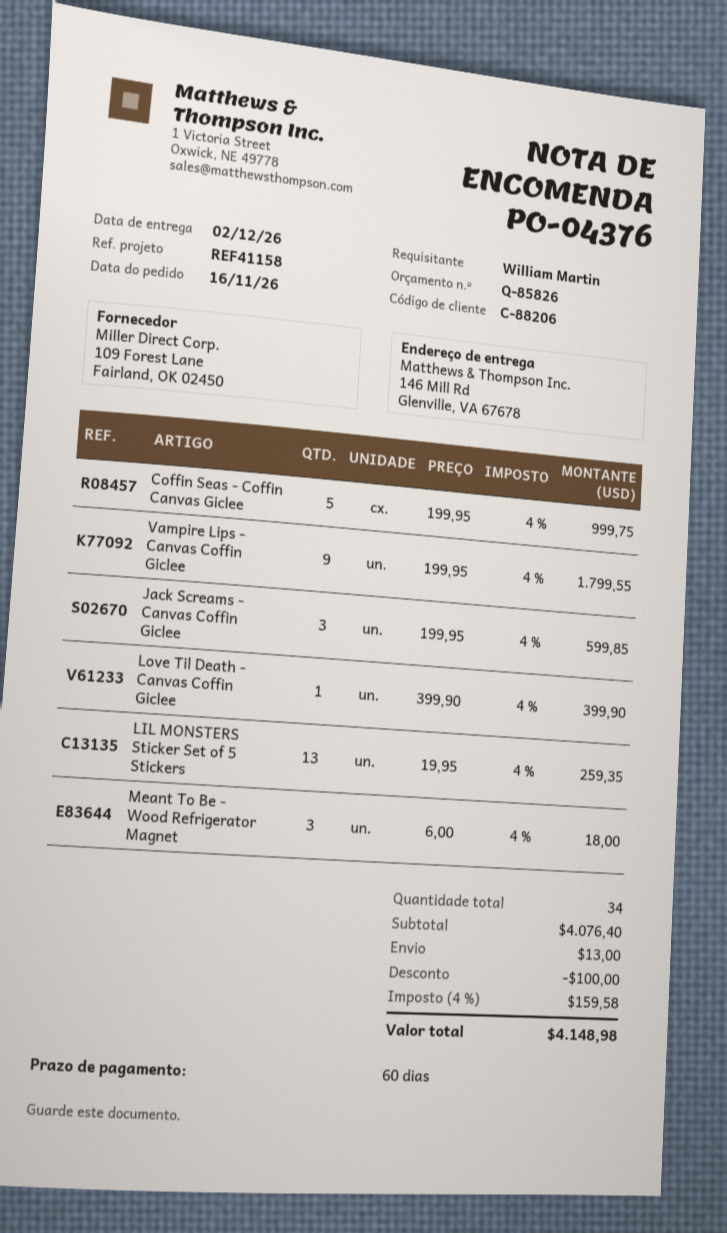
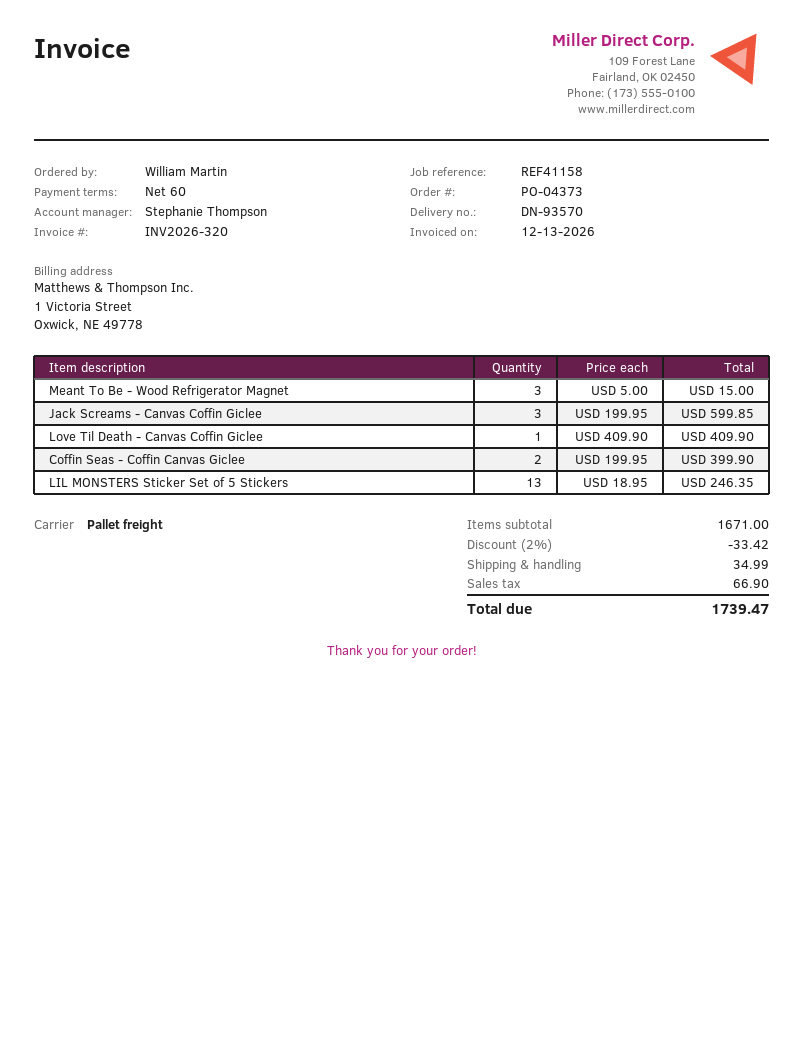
order number: PO-04376 -> PO-04373
Coffin Seas - Coffin Canvas Giclee: 5 x 199.95 = 999.75 -> 2 x 199.95 = 399.90
Vampire Lips - Canvas Coffin Giclee: 9 x 199.95 = 1799.55 -> none
Love Til Death - Canvas Coffin Giclee: 1 x 399.90 = 399.90 -> 1 x 409.90 = 409.90
LIL MONSTERS Sticker Set of 5 Stickers: 13 x 19.95 = 259.35 -> 13 x 18.95 = 246.35
Meant To Be - Wood Refrigerator Magnet: 3 x 6.00 = 18.00 -> 3 x 5.00 = 15.00
subtotal: 4076.40 -> 1671.00
discount: 100.00 -> 33.42
shipping: 13.00 -> 34.99
tax: 159.58 -> 66.90
total: 4148.98 -> 1739.47

